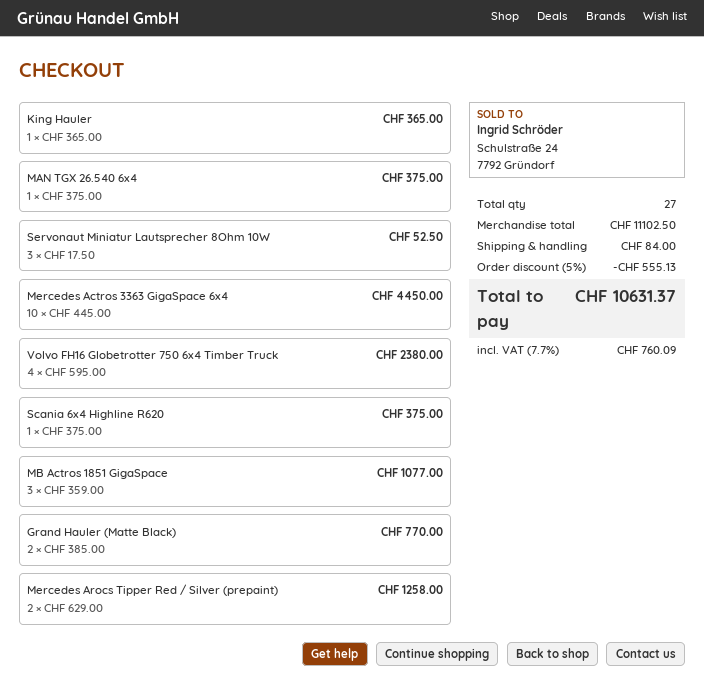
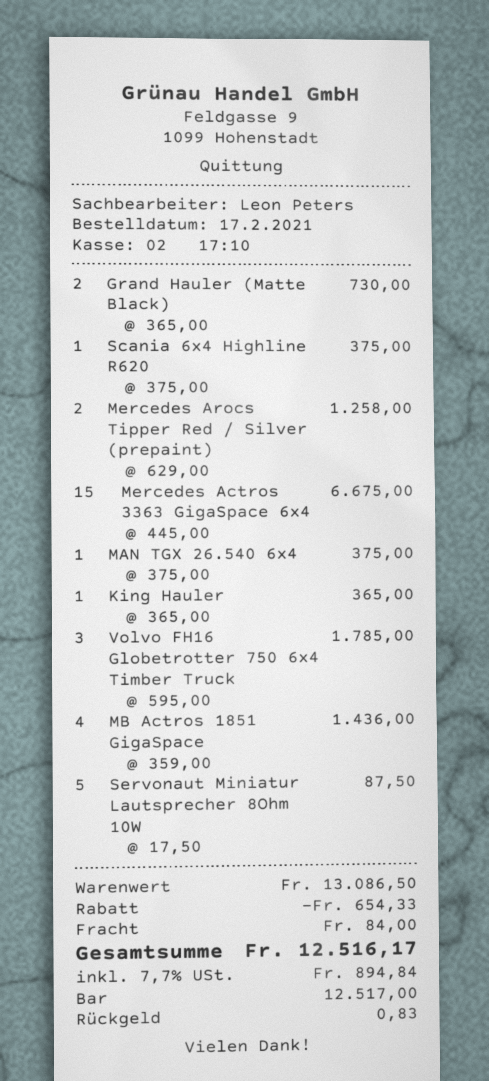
Servonaut Miniatur Lautsprecher 8Ohm 10W: 3 x 17.50 = 52.50 -> 5 x 17.50 = 87.50
Mercedes Actros 3363 GigaSpace 6x4: 10 x 445.00 = 4450.00 -> 15 x 445.00 = 6675.00
Volvo FH16 Globetrotter 750 6x4 Timber Truck: 4 x 595.00 = 2380.00 -> 3 x 595.00 = 1785.00
MB Actros 1851 GigaSpace: 3 x 359.00 = 1077.00 -> 4 x 359.00 = 1436.00
Grand Hauler (Matte Black): 2 x 385.00 = 770.00 -> 2 x 365.00 = 730.00
subtotal: 11102.50 -> 13086.50
discount: 555.13 -> 654.33
tax: 7.7% = 760.09 -> 7.7% = 894.84
total: 10631.37 -> 12516.17

